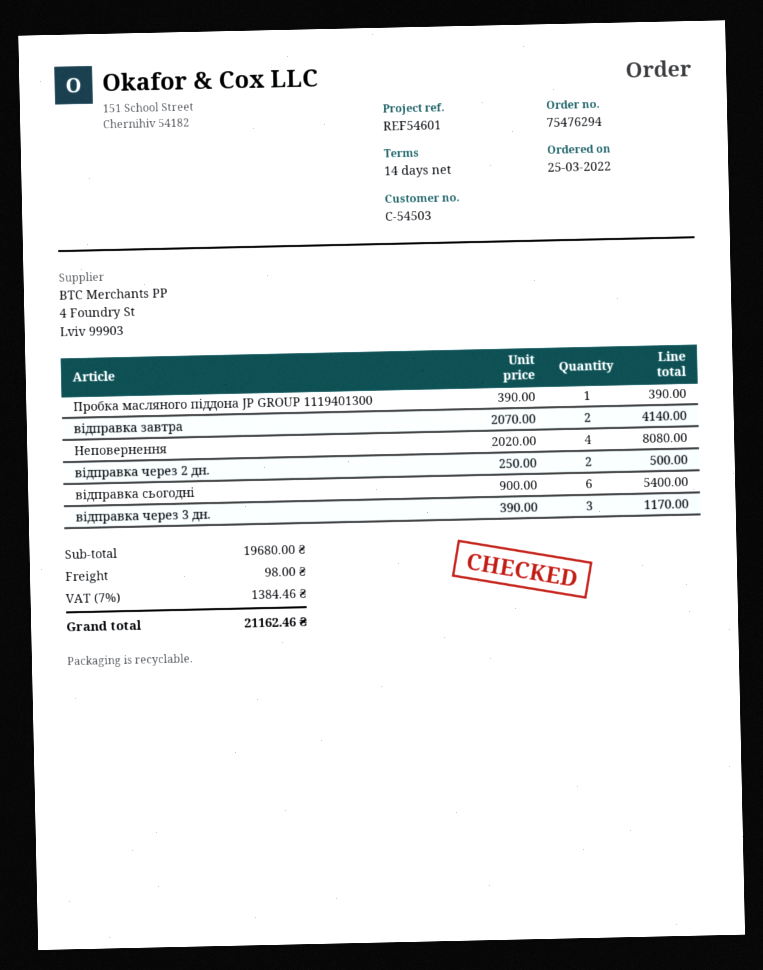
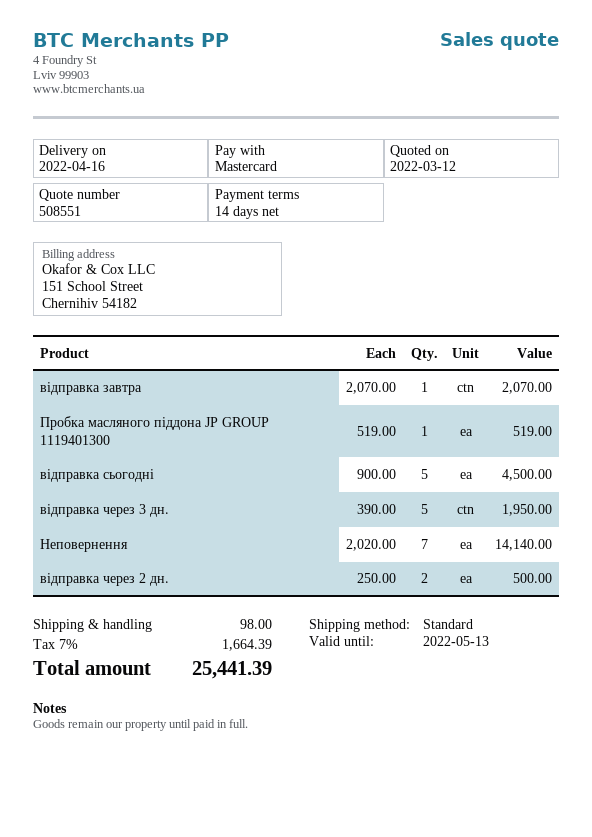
Пробка масляного піддона JP GROUP 1119401300: 1 x 390.00 = 390.00 -> 1 x 519.00 = 519.00
відправка завтра: 2 x 2070.00 = 4140.00 -> 1 x 2070.00 = 2070.00
Неповернення: 4 x 2020.00 = 8080.00 -> 7 x 2020.00 = 14140.00
відправка сьогодні: 6 x 900.00 = 5400.00 -> 5 x 900.00 = 4500.00
відправка через 3 дн.: 3 x 390.00 = 1170.00 -> 5 x 390.00 = 1950.00
tax: 7% = 1384.46 -> 7% = 1664.39
total: 21162.46 -> 25441.39

